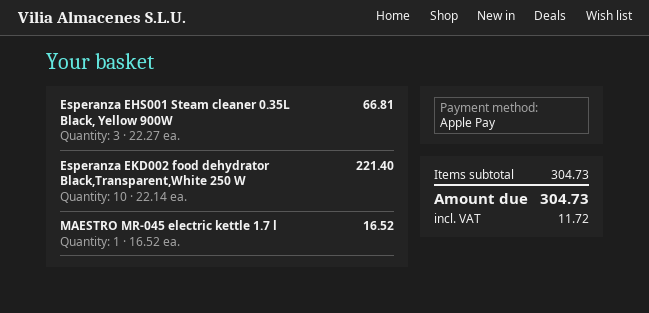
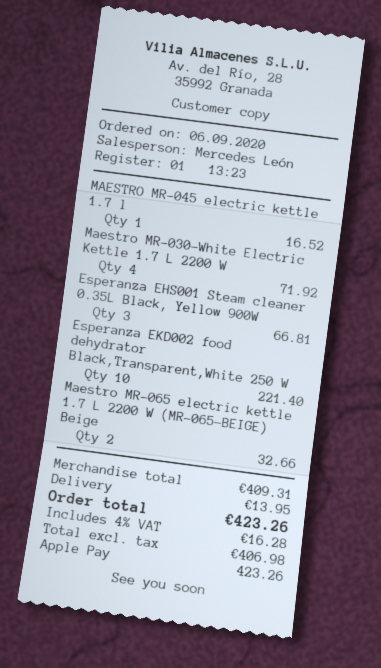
Maestro MR-030-White Electric Kettle 1.7 L 2200 W: none -> 4 for 71.92
Maestro MR-065 electric kettle 1.7 L 2200 W (MR-065-BEIGE) Beige: none -> 2 for 32.66
subtotal: 304.73 -> 409.31
shipping: none -> 13.95
tax: 11.72 -> 16.28
total: 304.73 -> 423.26

